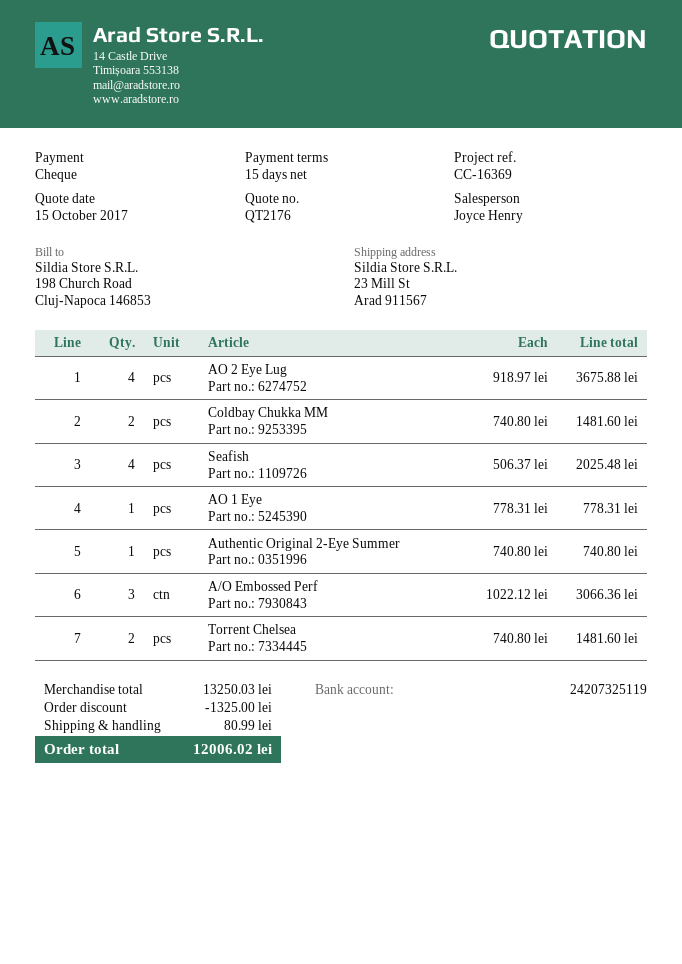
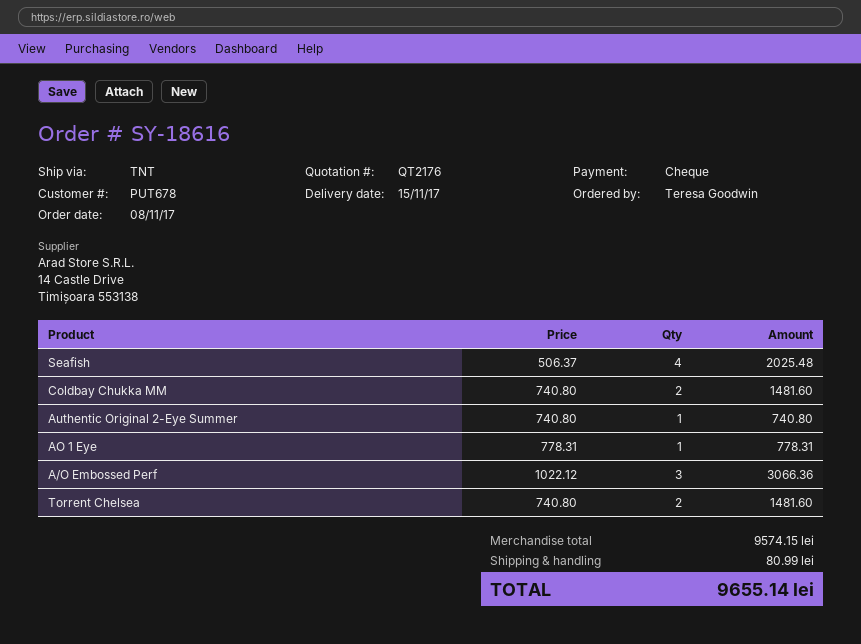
AO 2 Eye Lug: 4 x 918.97 = 3675.88 -> none
subtotal: 13250.03 -> 9574.15
discount: 1325.00 -> none
total: 12006.02 -> 9655.14

